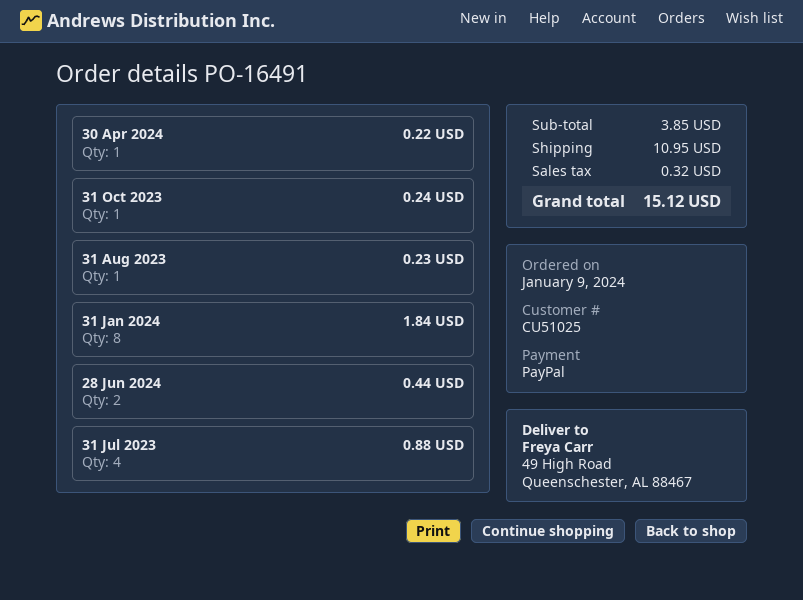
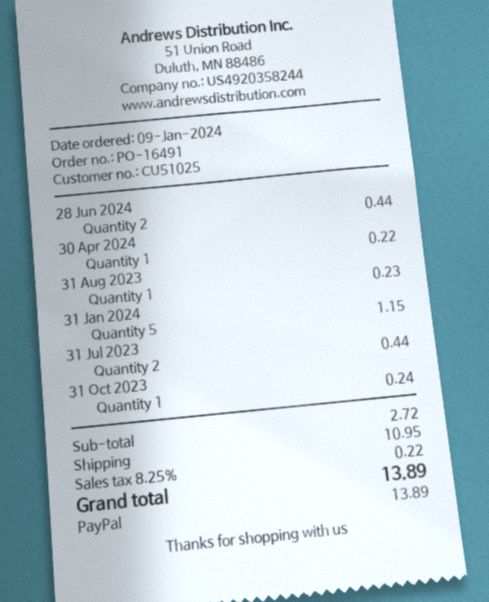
31 Jan 2024: 8 for 1.84 -> 5 for 1.15
31 Jul 2023: 4 for 0.88 -> 2 for 0.44
subtotal: 3.85 -> 2.72
tax: 0.32 -> 0.22
total: 15.12 -> 13.89

